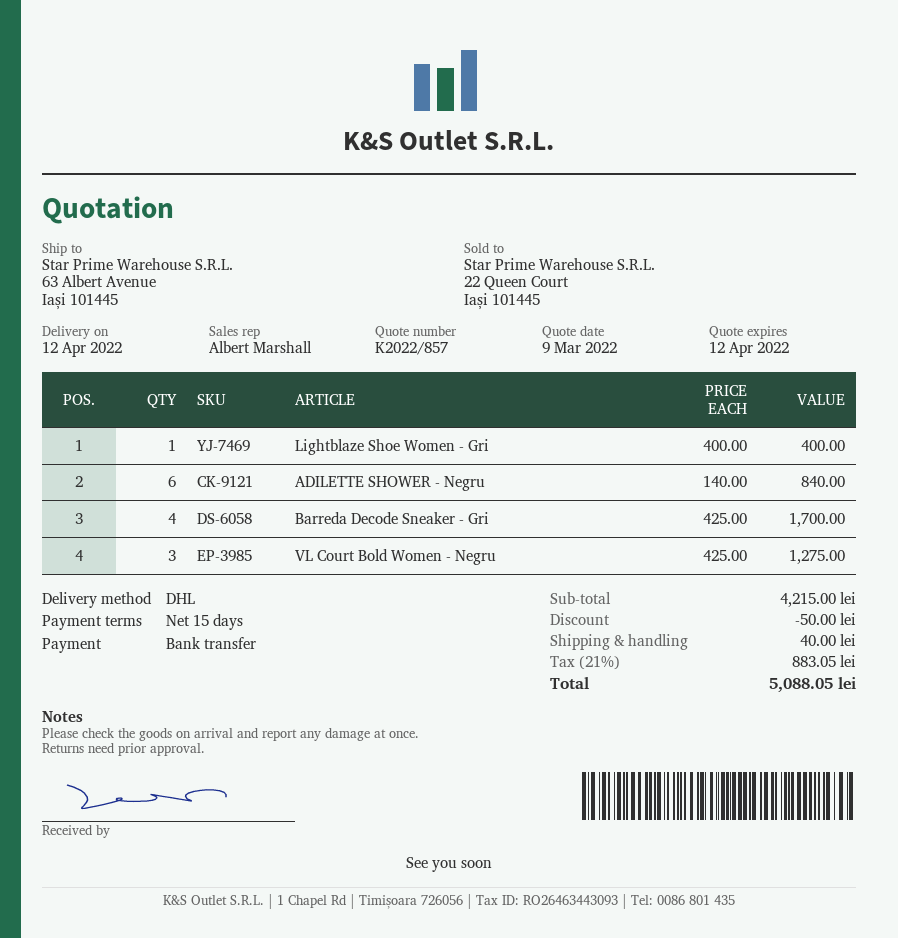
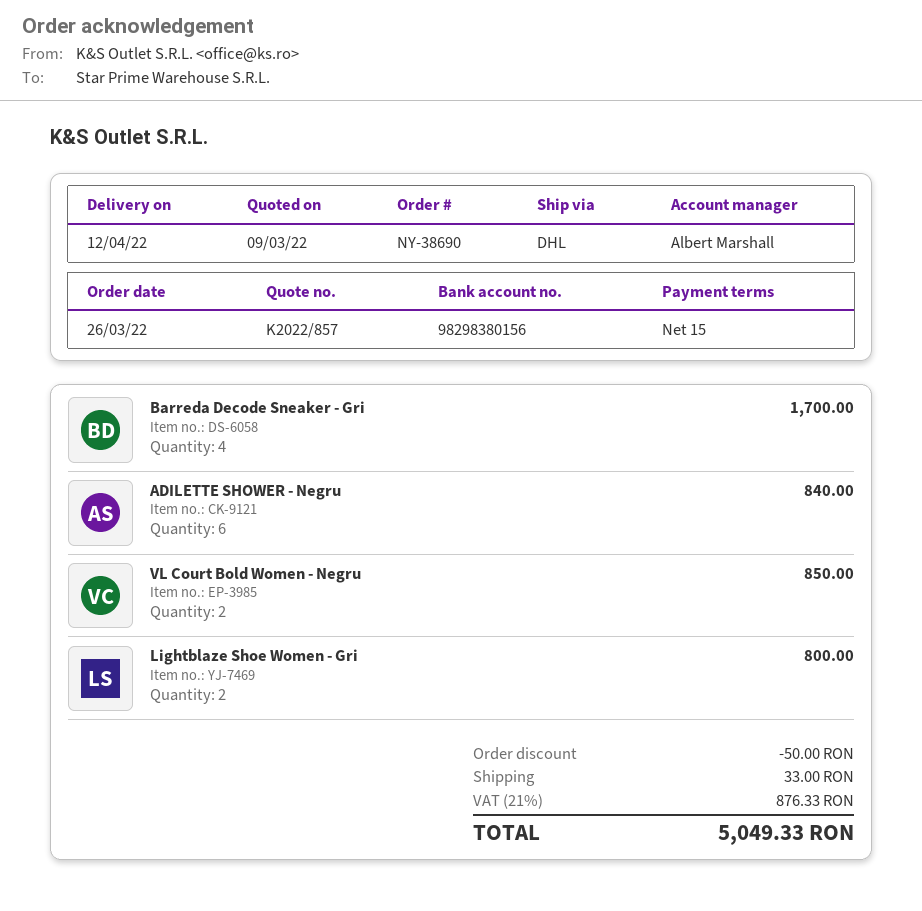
Lightblaze Shoe Women - Gri: 1 for 400.00 -> 2 for 800.00
VL Court Bold Women - Negru: 3 for 1275.00 -> 2 for 850.00
shipping: 40.00 -> 33.00
tax: 21% = 883.05 -> 21% = 876.33
total: 5088.05 -> 5049.33

